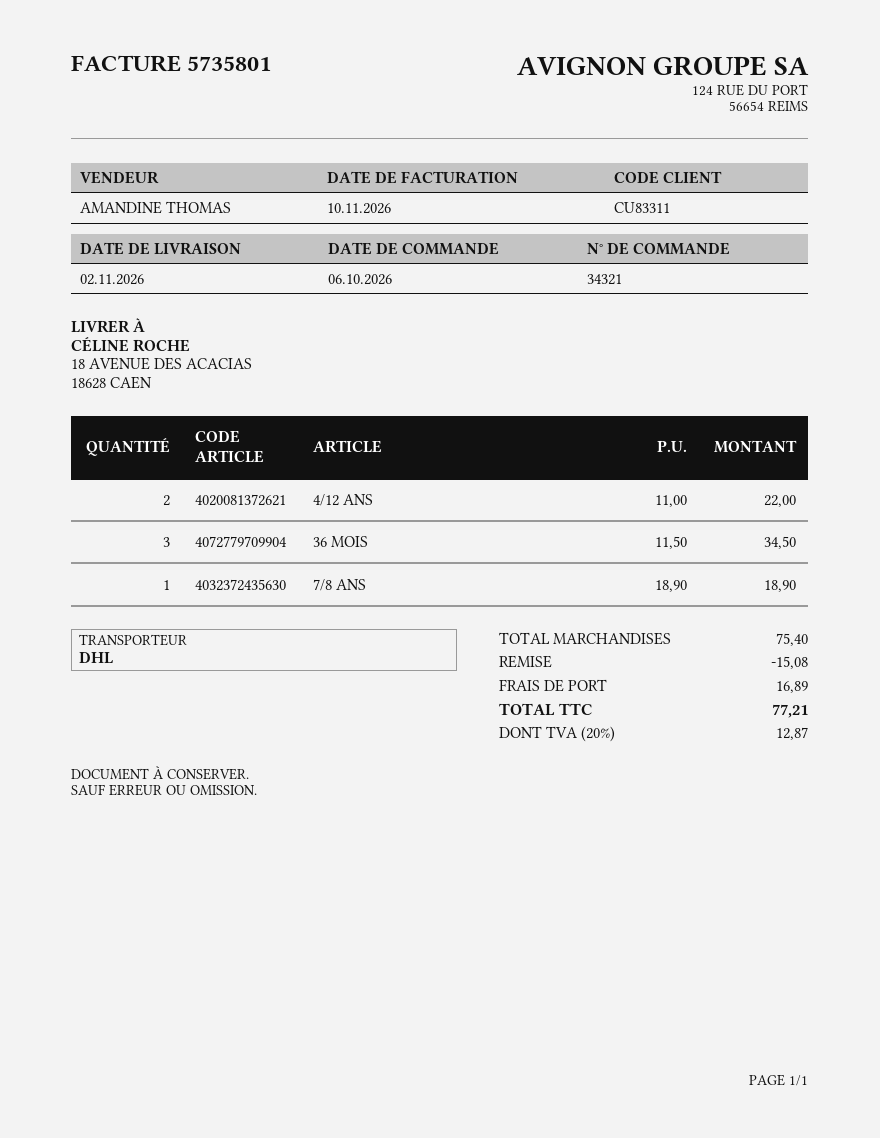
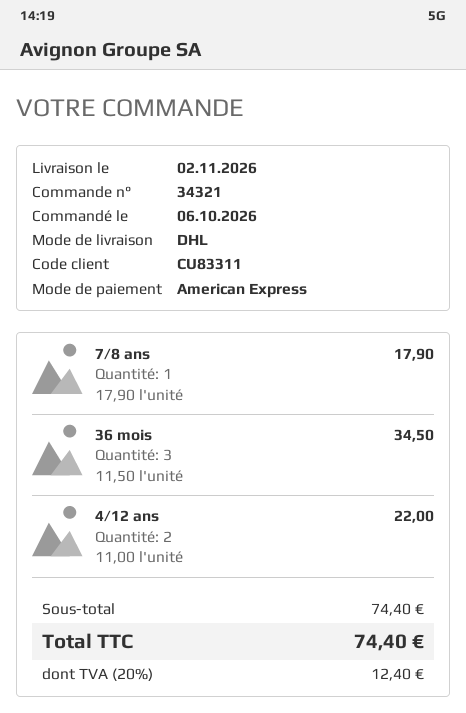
7/8 ANS: 1 x 18.90 = 18.90 -> 1 x 17.90 = 17.90
subtotal: 75.40 -> 74.40
discount: 15.08 -> none
shipping: 16.89 -> none
tax: 20% = 12.87 -> 20% = 12.40
total: 77.21 -> 74.40

